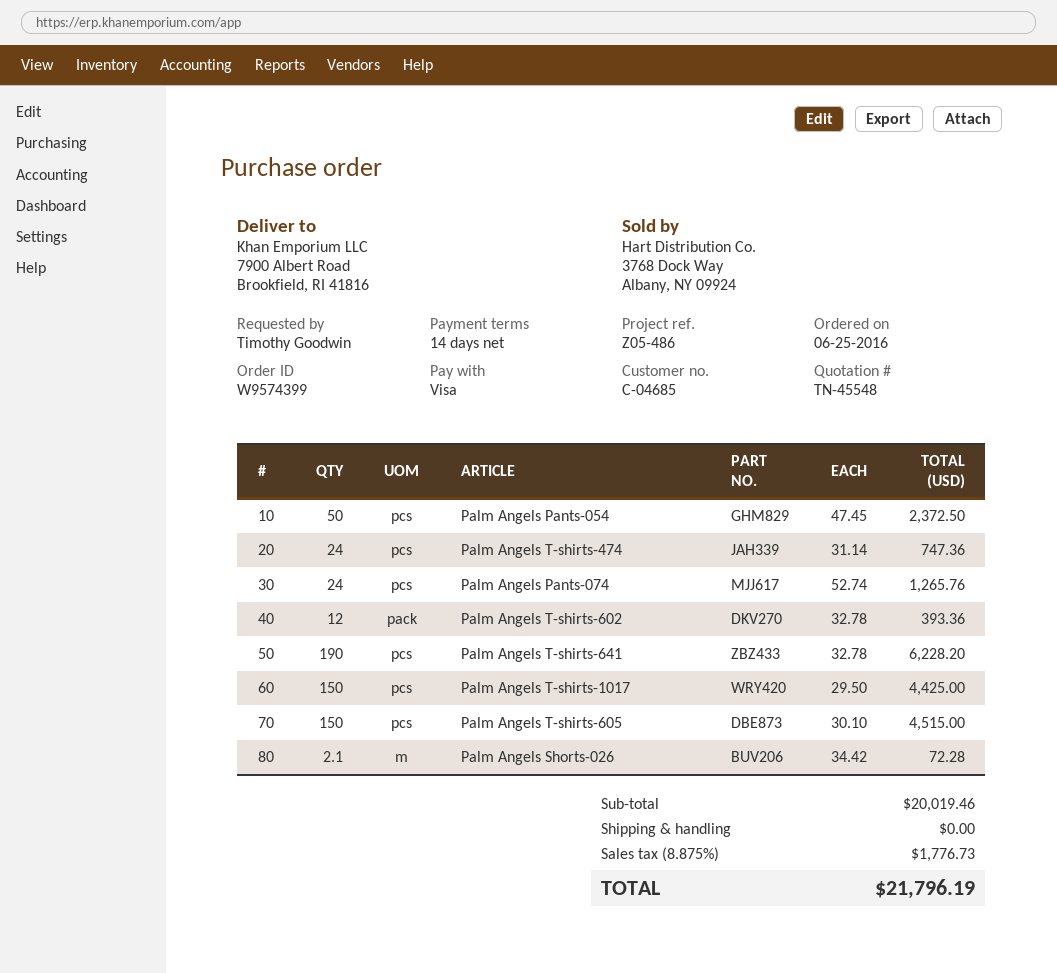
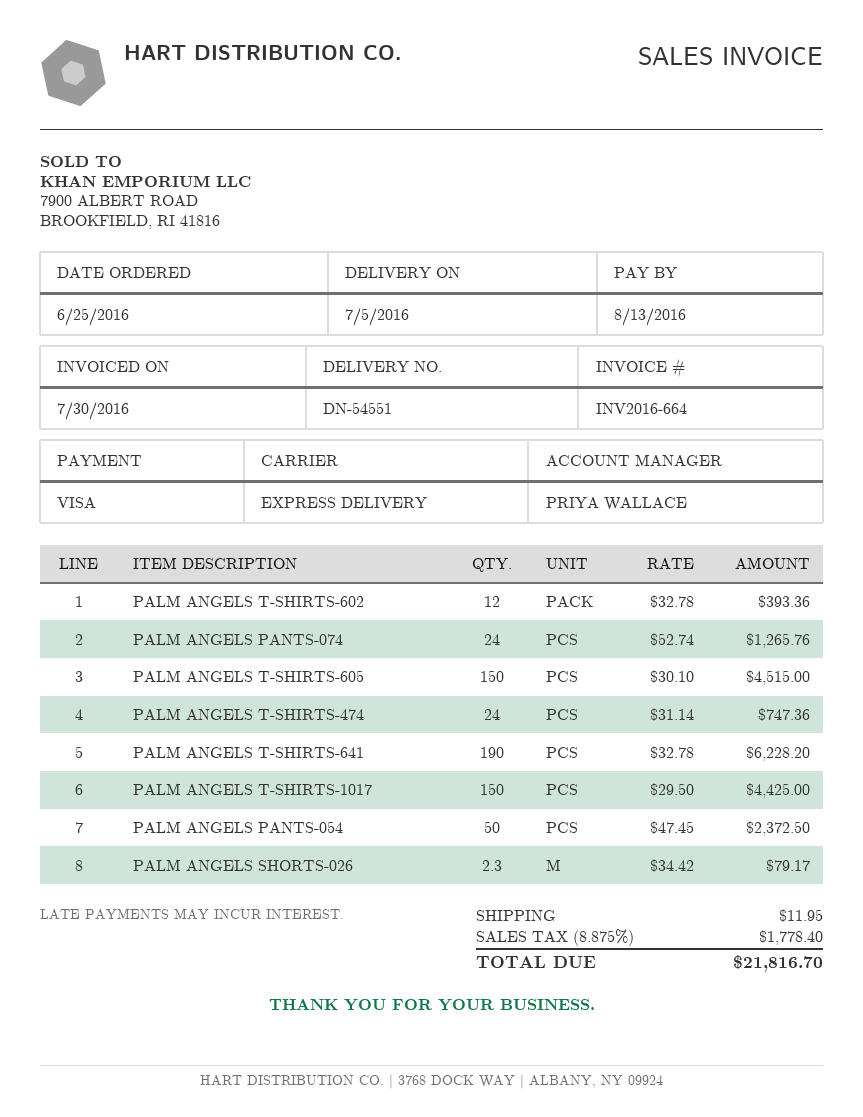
Palm Angels Shorts-026: 2.1 x 34.42 = 72.28 -> 2.3 x 34.42 = 79.17
shipping: 0.00 -> 11.95
tax: 8.875% = 1776.73 -> 8.875% = 1778.40
total: 21796.19 -> 21816.70

